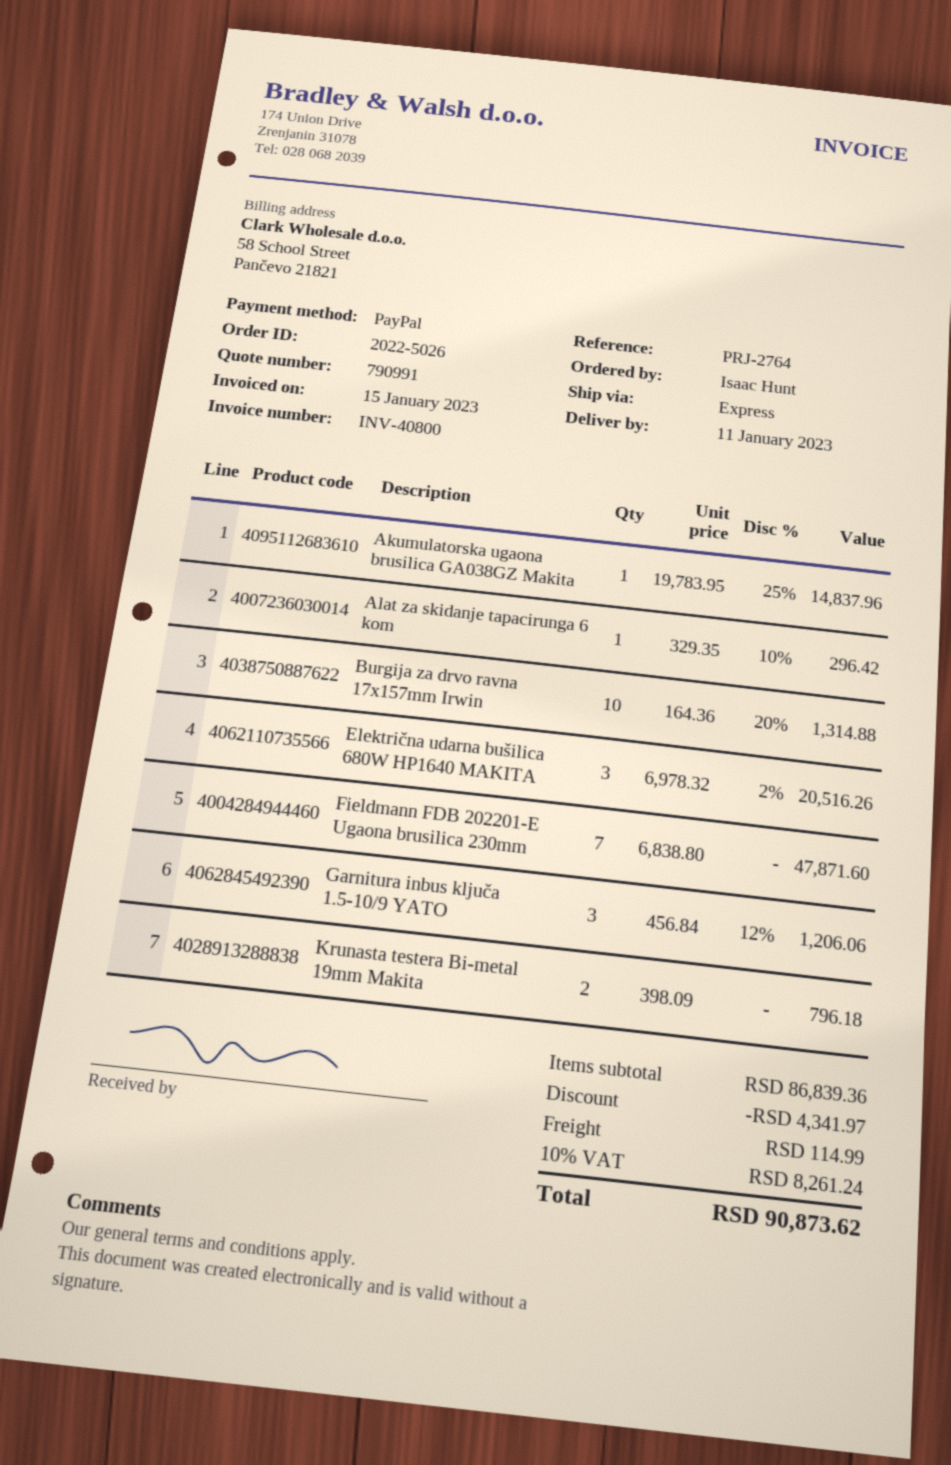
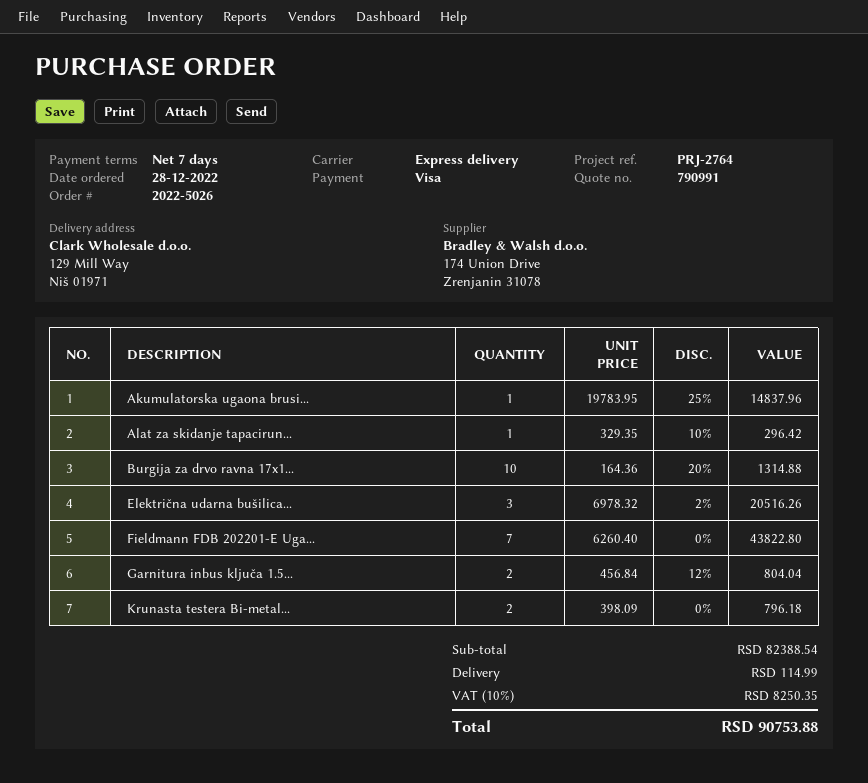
payment method: PayPal -> Visa
Fieldmann FDB 202201-E Ugaona brusilica 230mm: 7 x 6838.80 = 47871.60 -> 7 x 6260.40 = 43822.80
Garnitura inbus ključa 1.5-10/9 YATO: 3 x 456.84 - 12% = 1206.06 -> 2 x 456.84 - 12% = 804.04
subtotal: 86839.36 -> 82388.54
discount: 4341.97 -> none
tax: 10% = 8261.24 -> 10% = 8250.35
total: 90873.62 -> 90753.88

